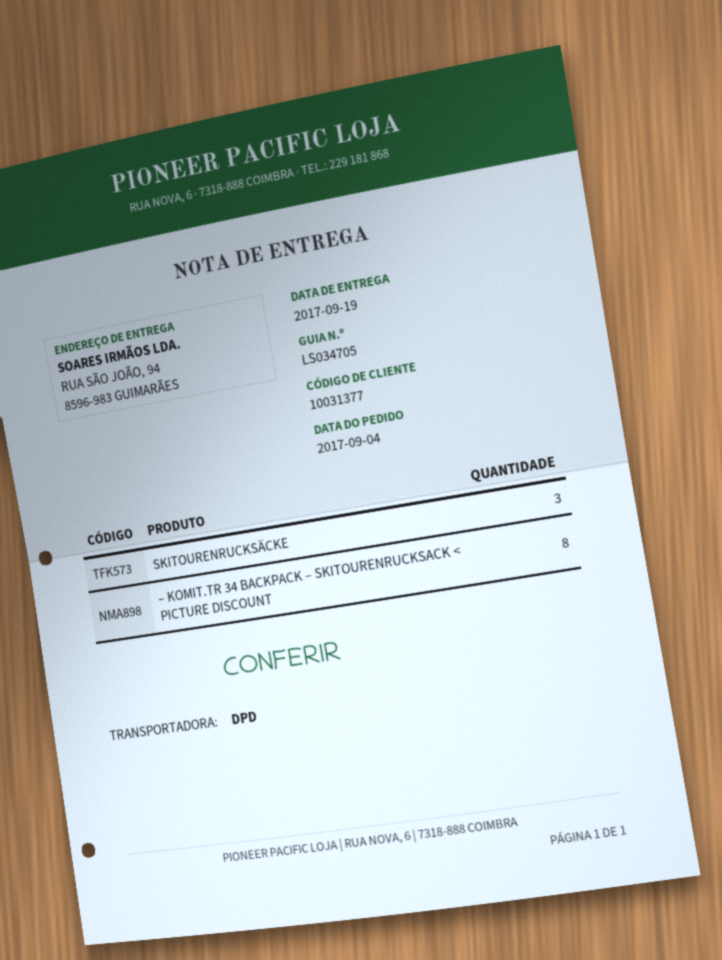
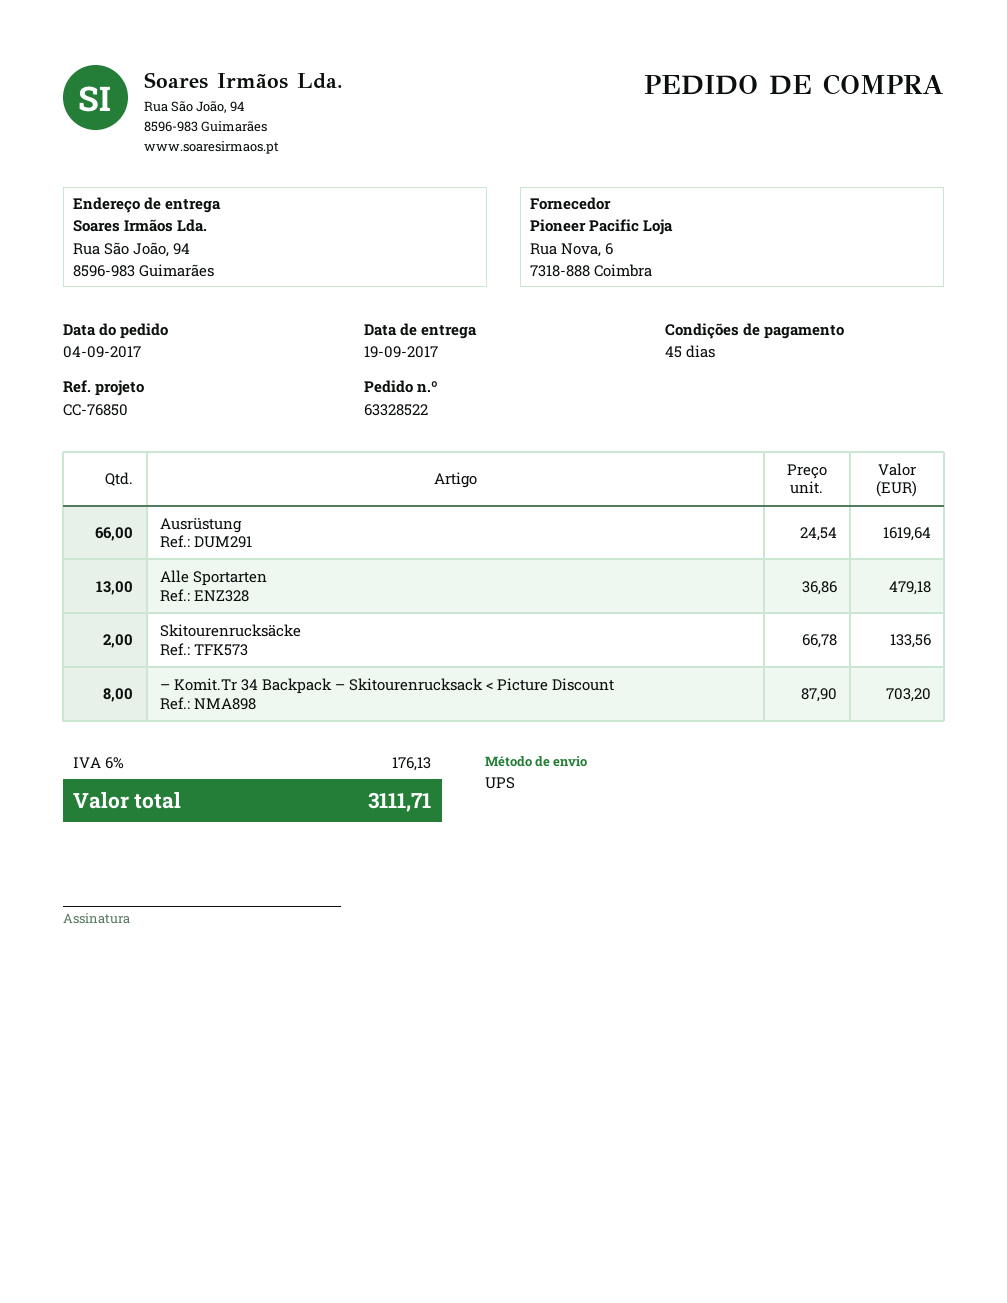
shipping method: DPD -> UPS
SKITOURENRUCKSÄCKE: 3 -> 2
Ausrüstung: none -> 66
Alle Sportarten: none -> 13

